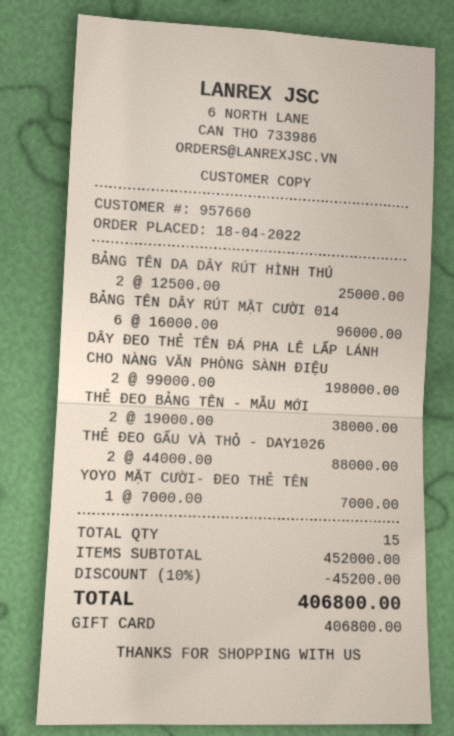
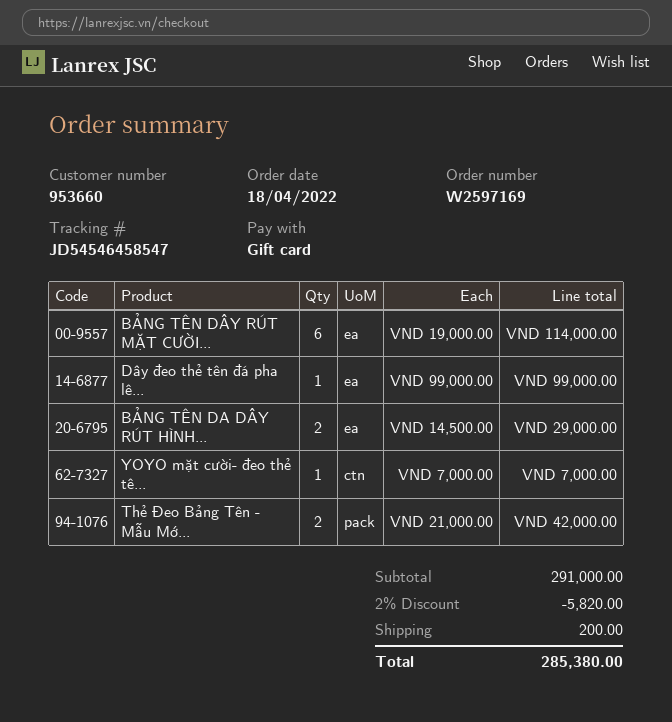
customer number: 957660 -> 953660
BẢNG TÊN DA DÂY RÚT HÌNH THÚ: 2 x 12500.00 = 25000.00 -> 2 x 14500.00 = 29000.00
BẢNG TÊN DÂY RÚT MẶT CƯỜI 014: 6 x 16000.00 = 96000.00 -> 6 x 19000.00 = 114000.00
DÂY ĐEO THẺ TÊN ĐÁ PHA LÊ LẤP LÁNH CHO NÀNG VĂN PHÒNG SÀNH ĐIỆU: 2 x 99000.00 = 198000.00 -> 1 x 99000.00 = 99000.00
THẺ ĐEO BẢNG TÊN - MẪU MỚI: 2 x 19000.00 = 38000.00 -> 2 x 21000.00 = 42000.00
THẺ ĐEO GẤU VÀ THỎ - DAY1026: 2 x 44000.00 = 88000.00 -> none
subtotal: 452000.00 -> 291000.00
discount: 10% = 45200.00 -> 2% = 5820.00
shipping: none -> 200.00
total: 406800.00 -> 285380.00

